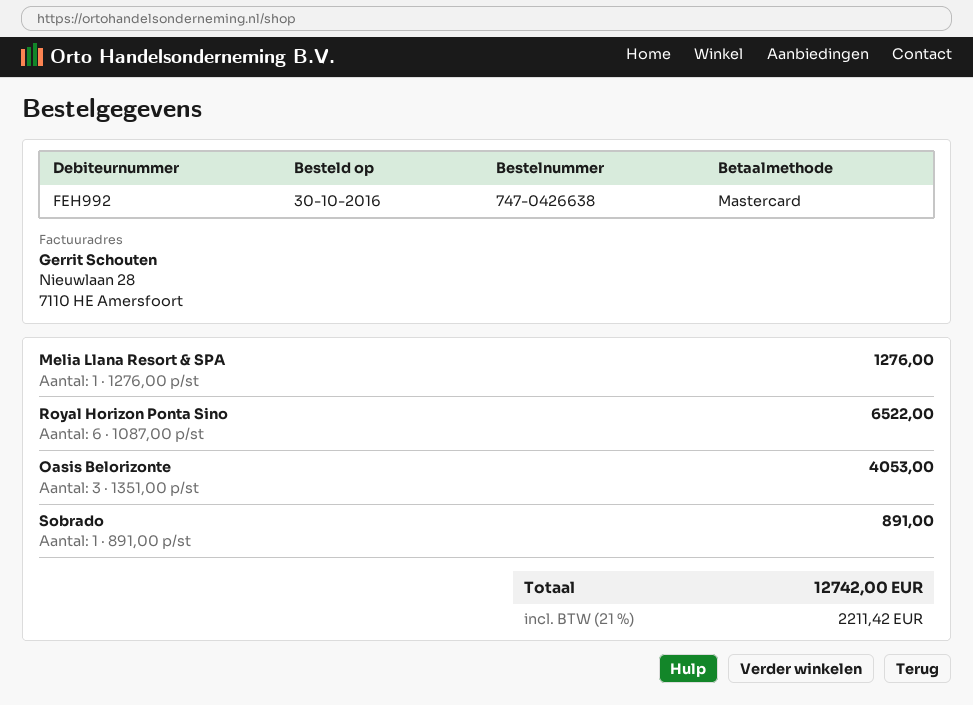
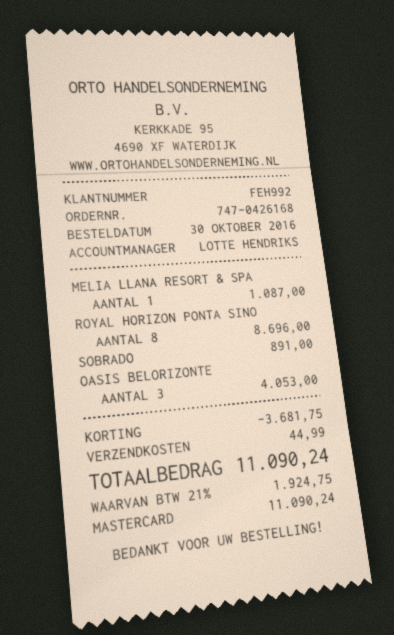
order number: 747-0426638 -> 747-0426168
Melia Llana Resort & SPA: 1 for 1276.00 -> 1 for 1087.00
Royal Horizon Ponta Sino: 6 for 6522.00 -> 8 for 8696.00
discount: none -> 3681.75
shipping: none -> 44.99
tax: 21% = 2211.42 -> 21% = 1924.75
total: 12742.00 -> 11090.24

